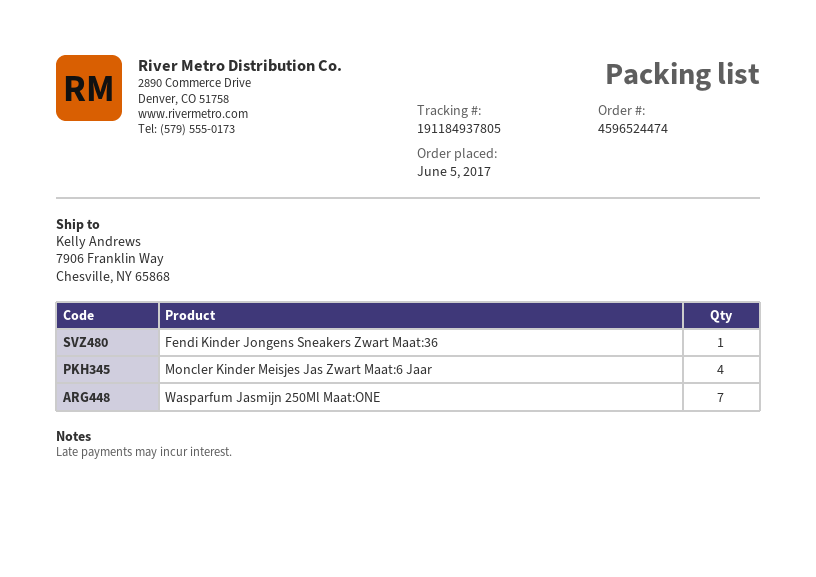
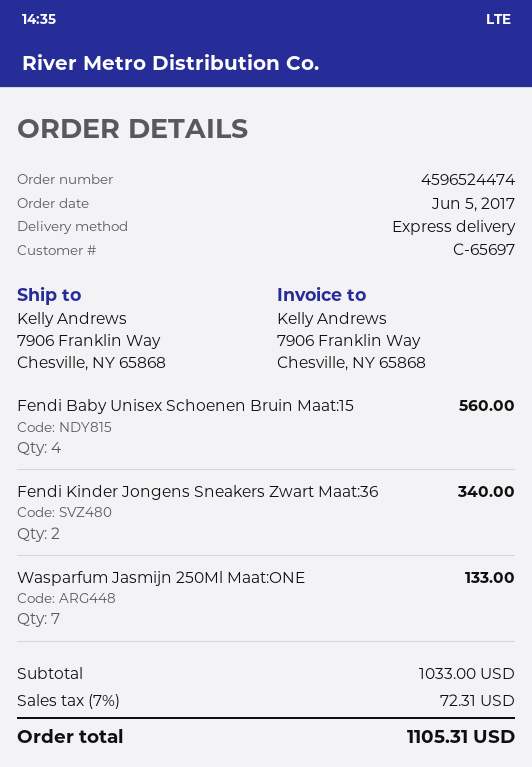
Fendi Kinder Jongens Sneakers Zwart Maat:36: 1 -> 2
Moncler Kinder Meisjes Jas Zwart Maat:6 Jaar: 4 -> none
Fendi Baby Unisex Schoenen Bruin Maat:15: none -> 4

